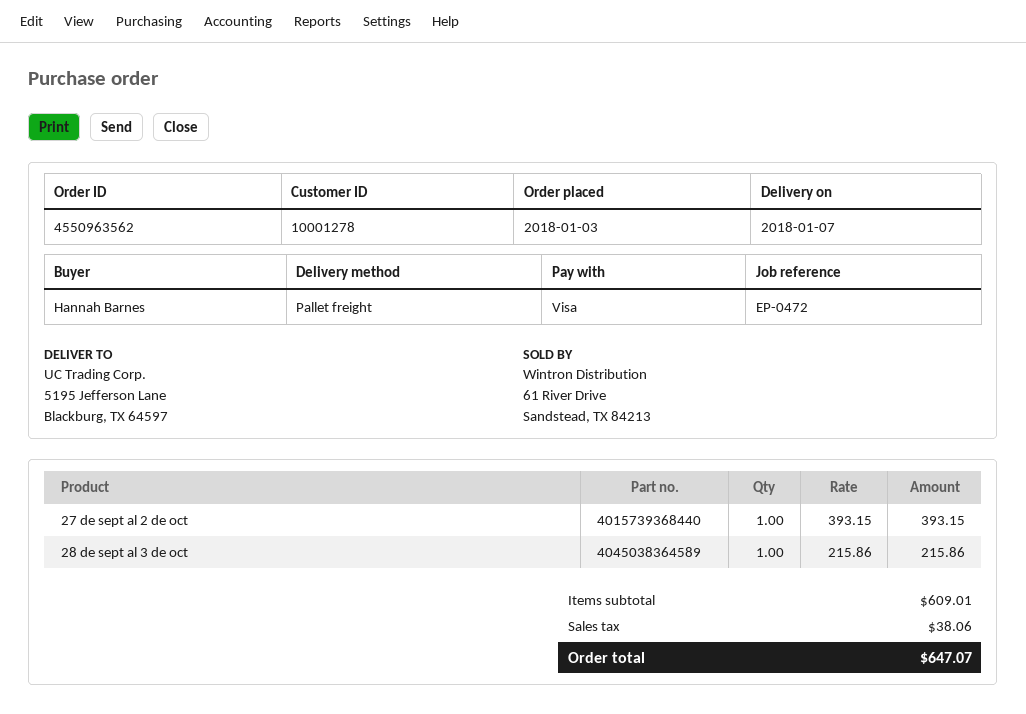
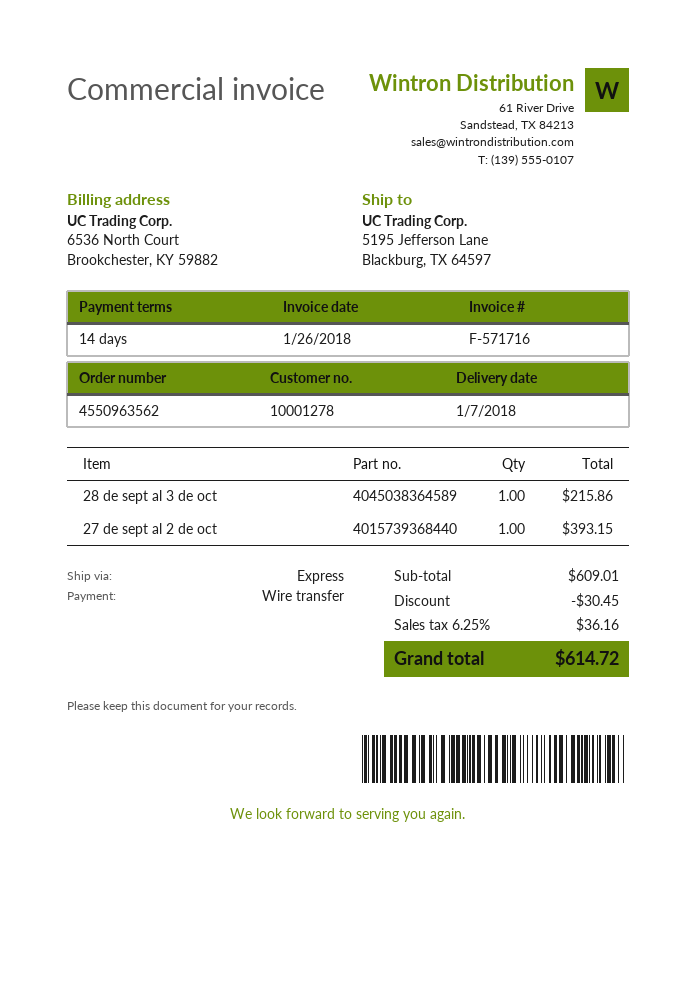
payment method: Visa -> bank transfer
shipping method: pallet freight -> express
discount: none -> 30.45
tax: 38.06 -> 36.16
total: 647.07 -> 614.72

